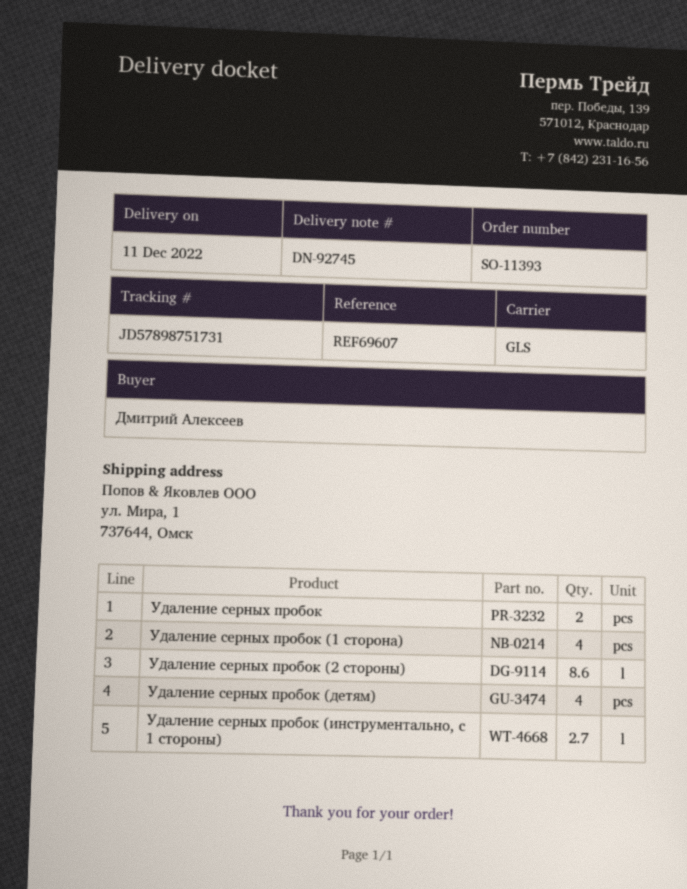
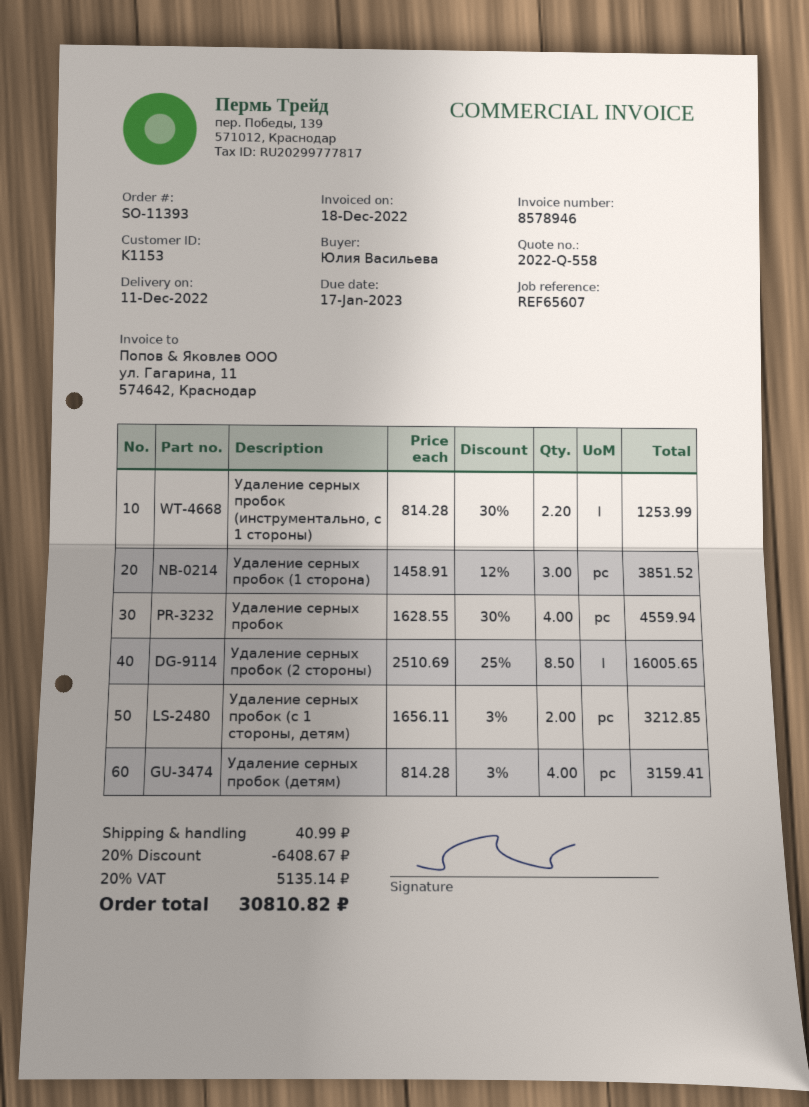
reference: REF69607 -> REF65607
ordered by: Дмитрий Алексеев -> Юлия Васильева
Удаление серных пробок: 2 -> 4
Удаление серных пробок (1 сторона): 4 -> 3
Удаление серных пробок (2 стороны): 8.6 -> 8.5
Удаление серных пробок (инструментально, с 1 стороны): 2.7 -> 2.2
Удаление серных пробок (с 1 стороны, детям): none -> 2

